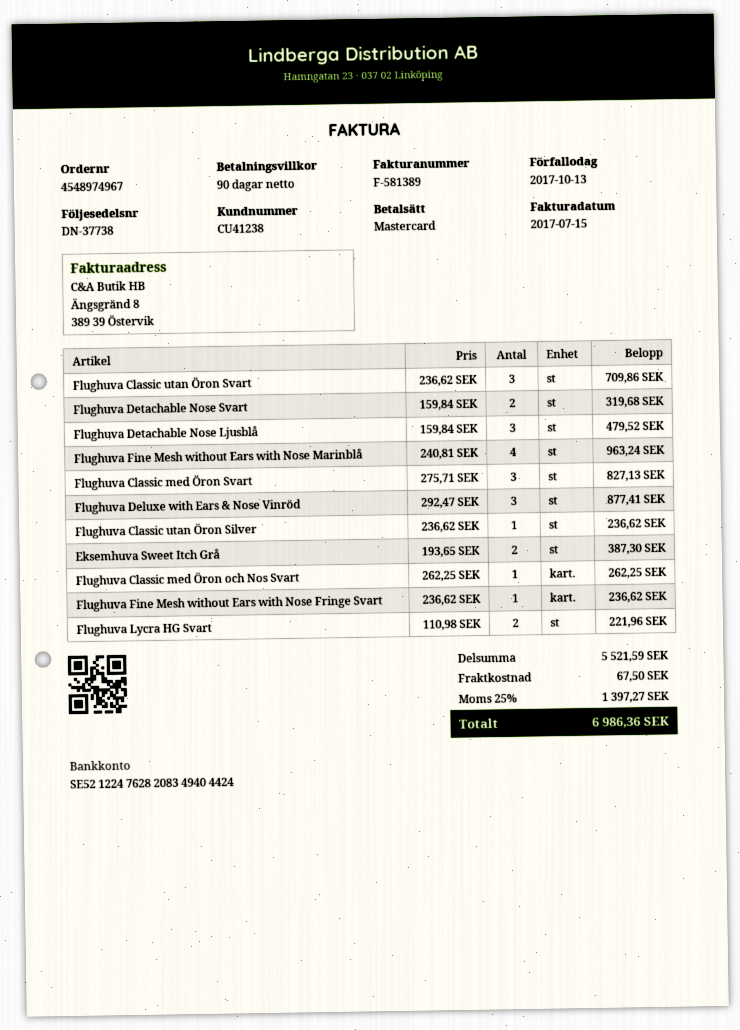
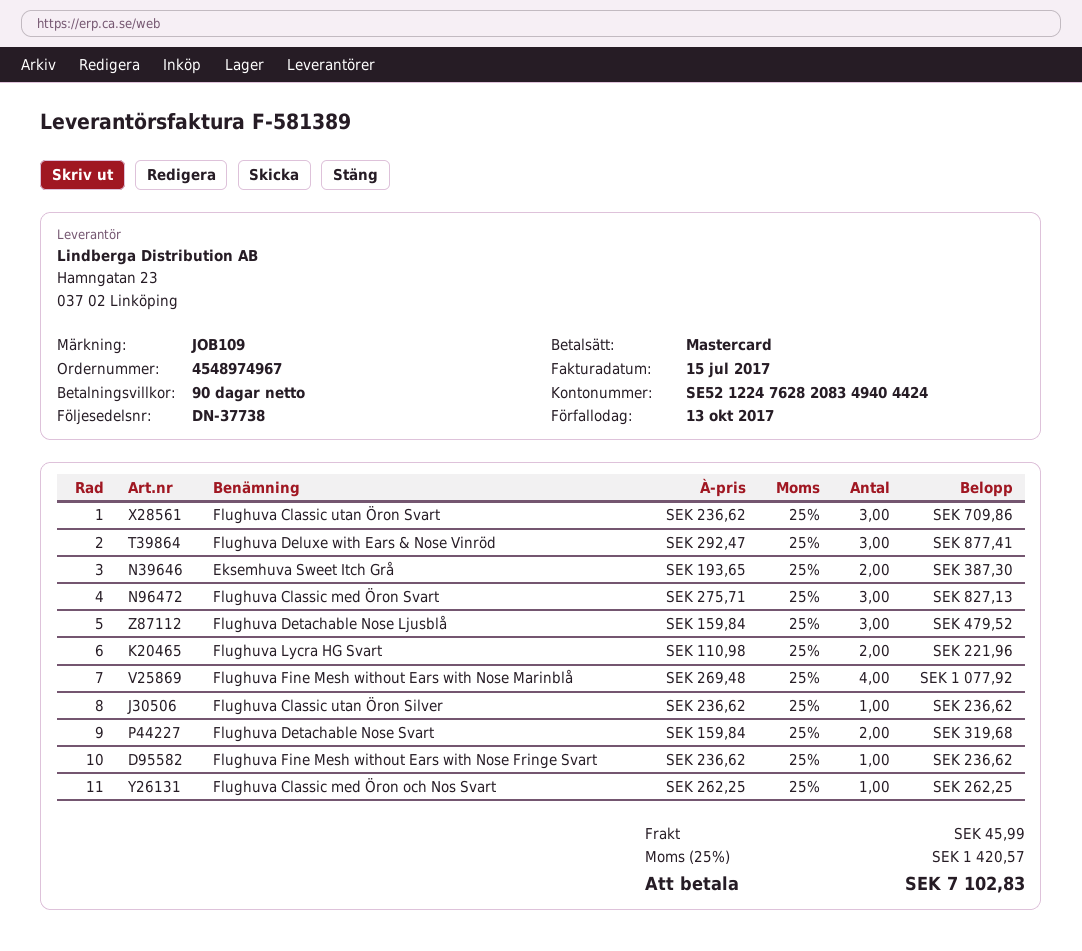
Flughuva Fine Mesh without Ears with Nose Marinblå: 4 x 240.81 = 963.24 -> 4 x 269.48 = 1077.92
shipping: 67.50 -> 45.99
tax: 25% = 1397.27 -> 25% = 1420.57
total: 6986.36 -> 7102.83

